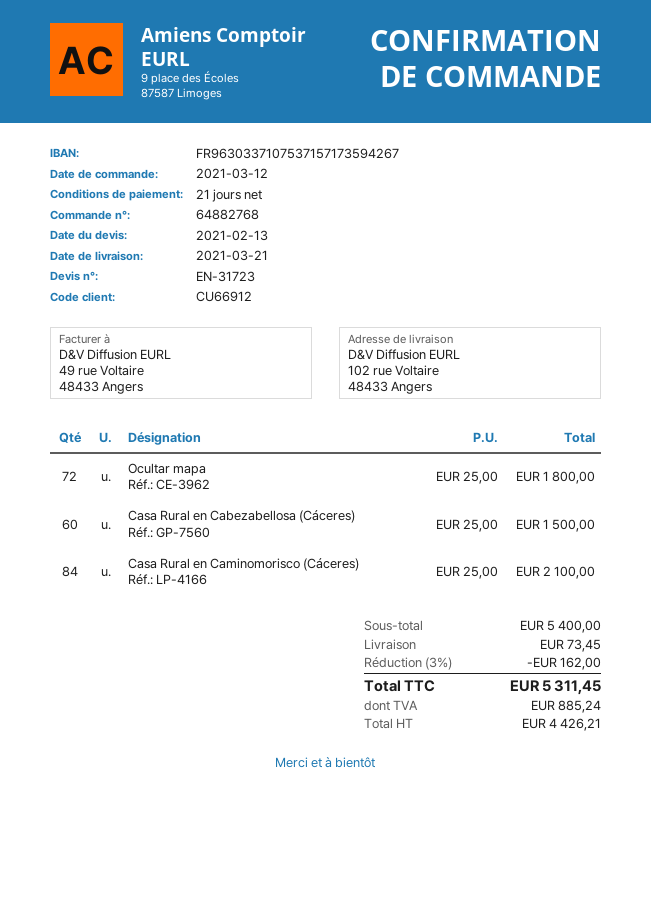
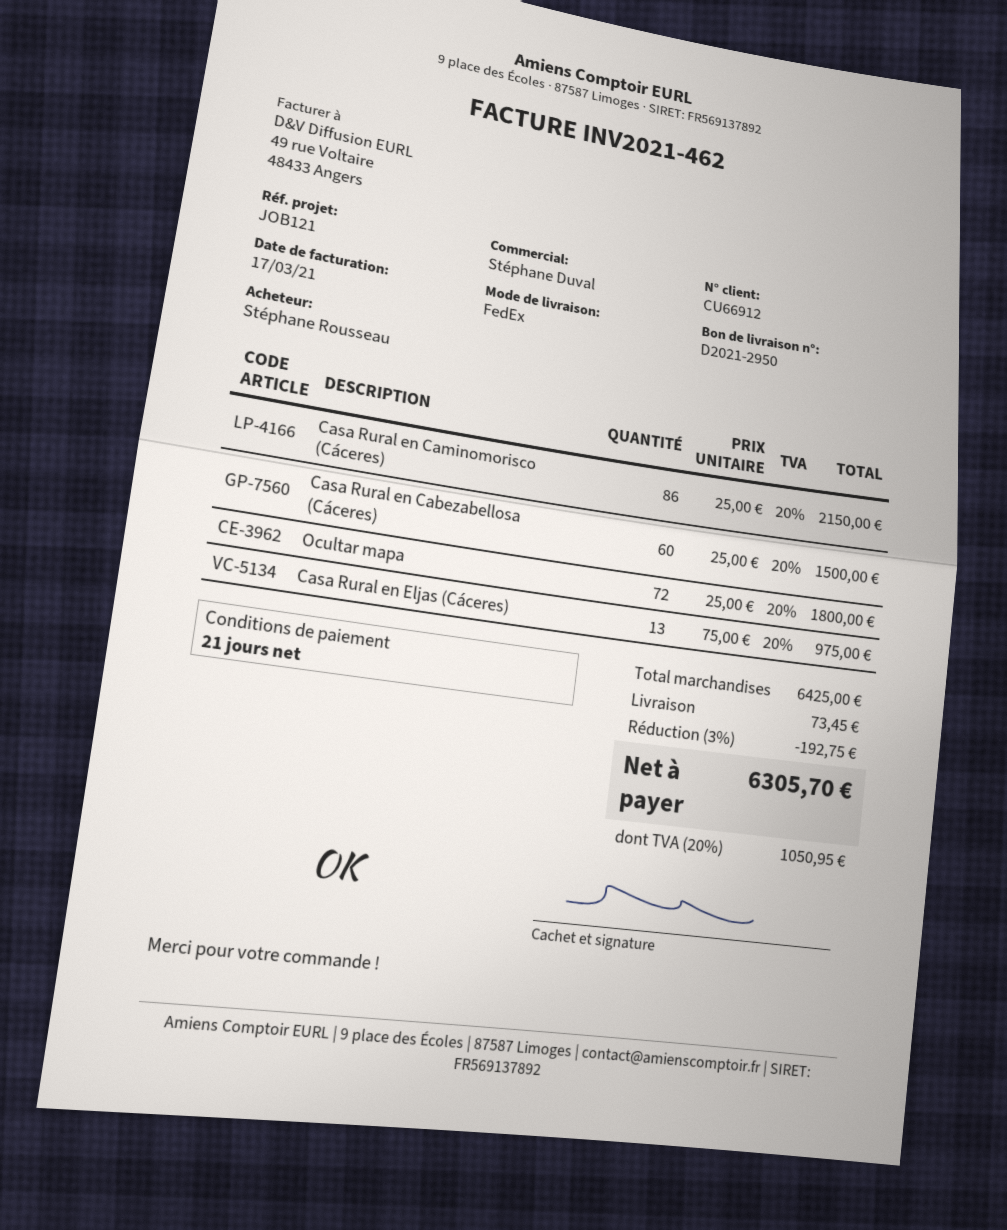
Casa Rural en Caminomorisco (Cáceres): 84 x 25.00 = 2100.00 -> 86 x 25.00 = 2150.00
Casa Rural en Eljas (Cáceres): none -> 13 x 75.00 = 975.00
subtotal: 5400.00 -> 6425.00
discount: 3% = 162.00 -> 3% = 192.75
tax: 885.24 -> 1050.95
total: 5311.45 -> 6305.70

